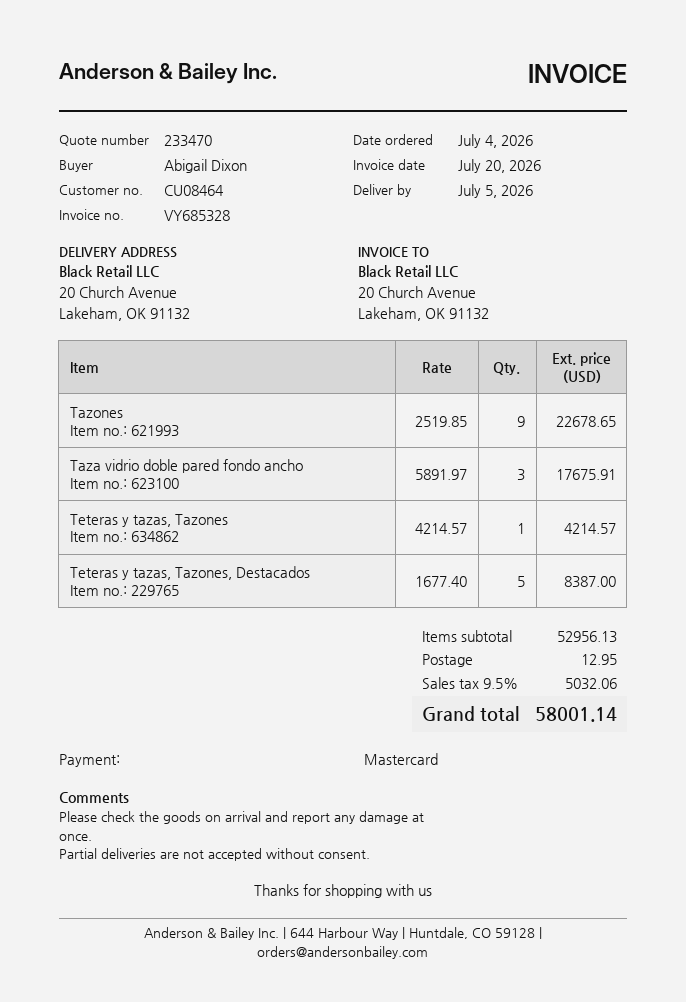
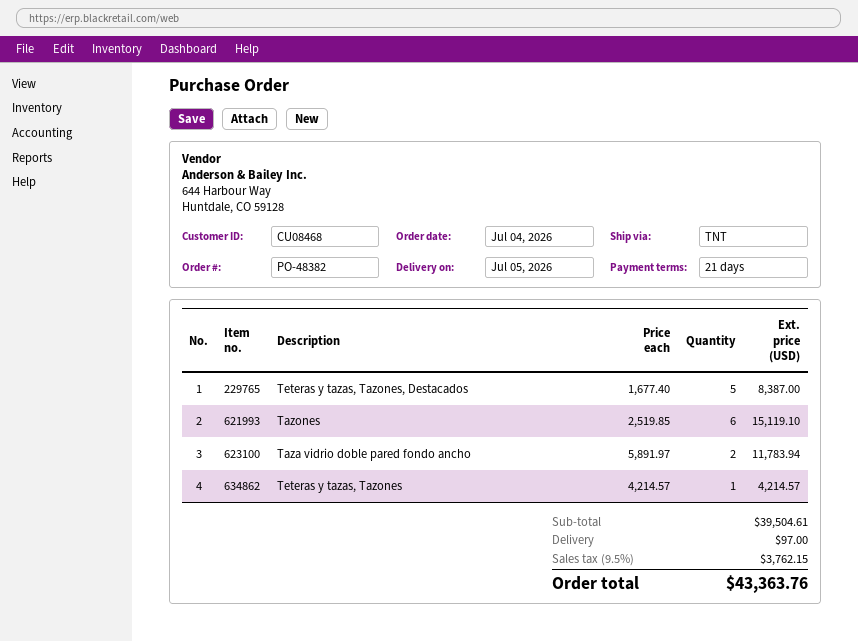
customer number: CU08464 -> CU08468
Tazones: 9 x 2519.85 = 22678.65 -> 6 x 2519.85 = 15119.10
Taza vidrio doble pared fondo ancho: 3 x 5891.97 = 17675.91 -> 2 x 5891.97 = 11783.94
subtotal: 52956.13 -> 39504.61
shipping: 12.95 -> 97.00
tax: 9.5% = 5032.06 -> 9.5% = 3762.15
total: 58001.14 -> 43363.76

